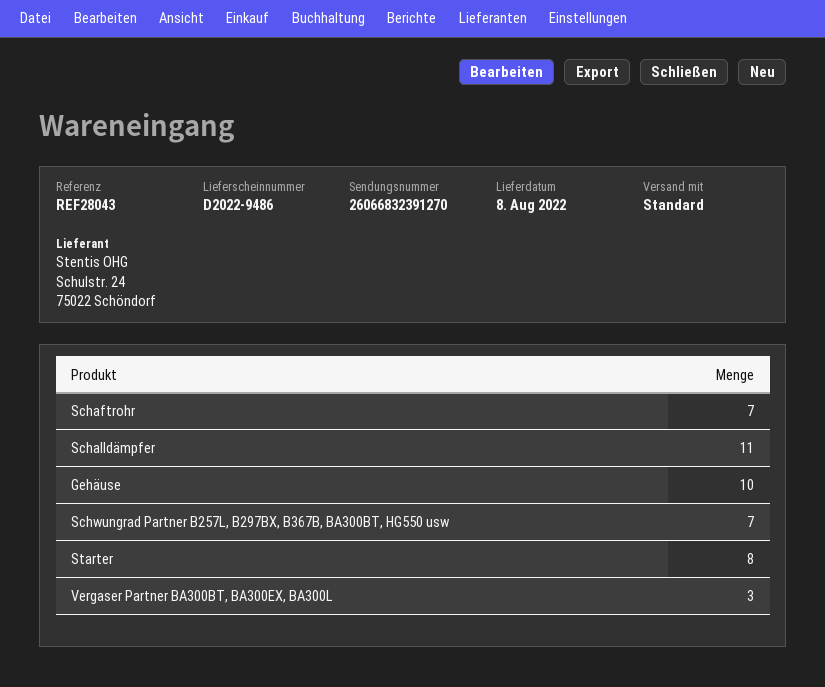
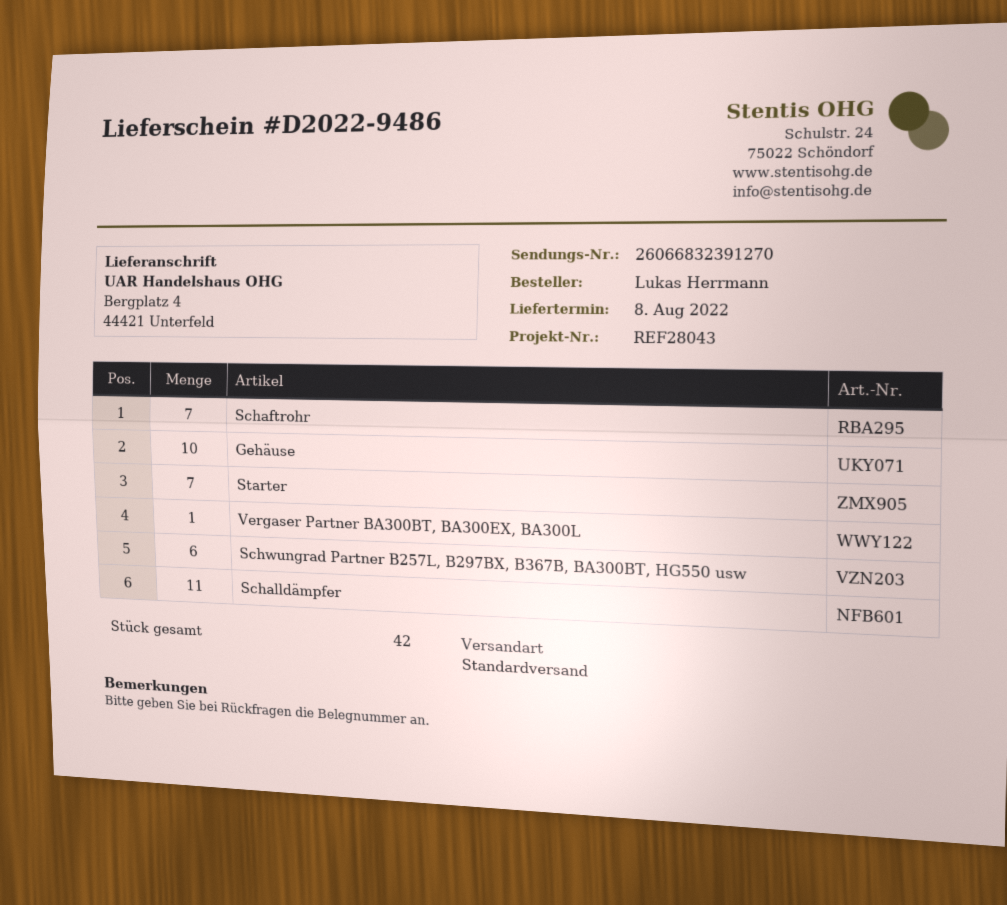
Schwungrad Partner B257L, B297BX, B367B, BA300BT, HG550 usw: 7 -> 6
Starter: 8 -> 7
Vergaser Partner BA300BT, BA300EX, BA300L: 3 -> 1

